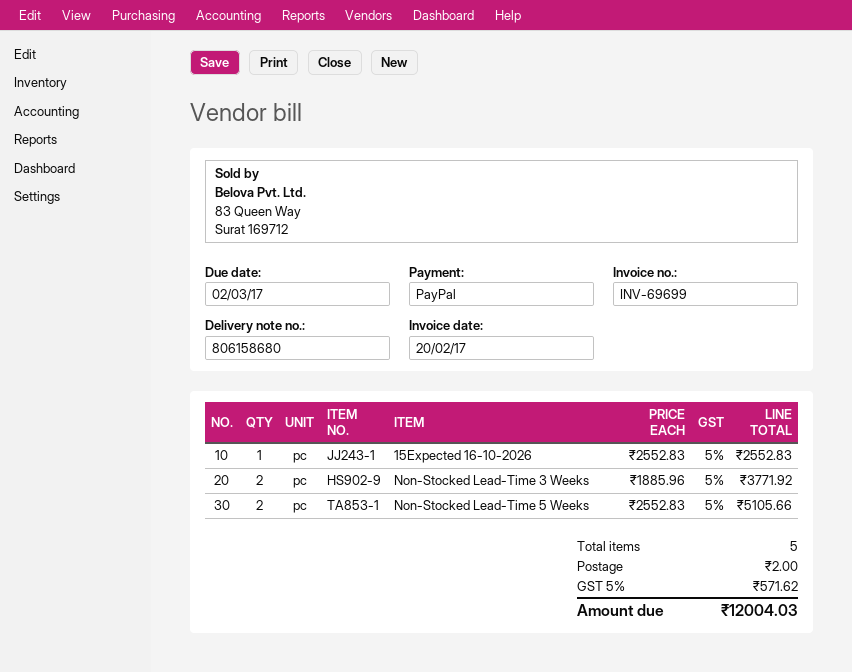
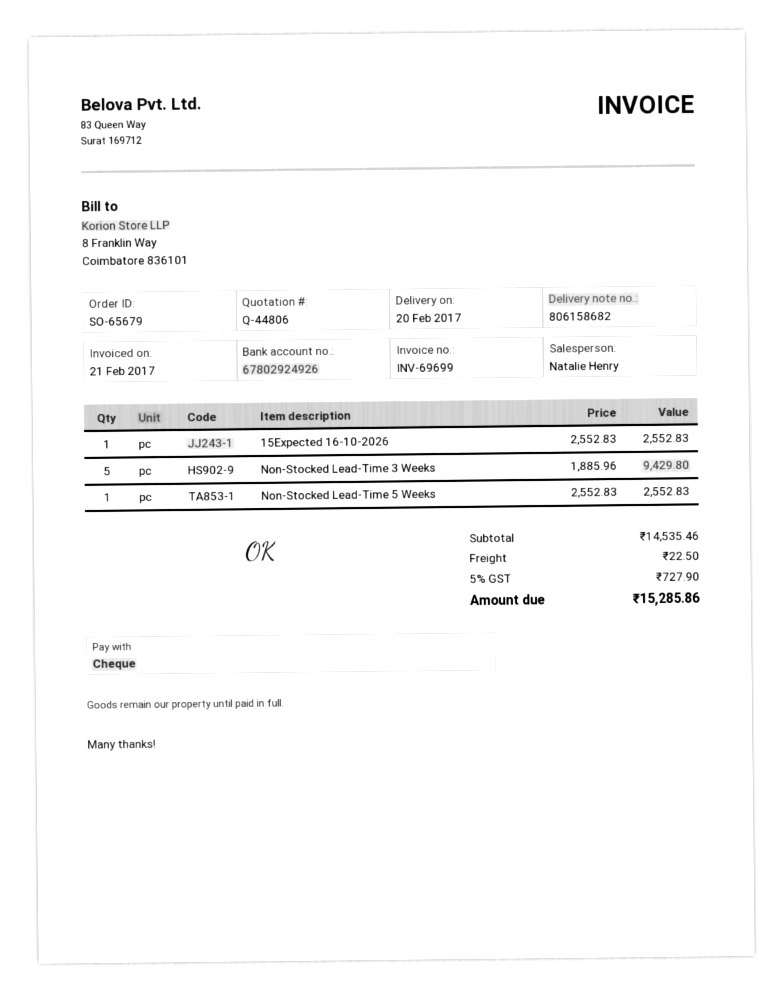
delivery note number: 806158680 -> 806158682
invoice date: 2017-02-20 -> 2017-02-21
payment method: PayPal -> cheque
Non-Stocked Lead-Time 3 Weeks: 2 x 1885.96 = 3771.92 -> 5 x 1885.96 = 9429.80
Non-Stocked Lead-Time 5 Weeks: 2 x 2552.83 = 5105.66 -> 1 x 2552.83 = 2552.83
shipping: 2.00 -> 22.50
tax: 5% = 571.62 -> 5% = 727.90
total: 12004.03 -> 15285.86

